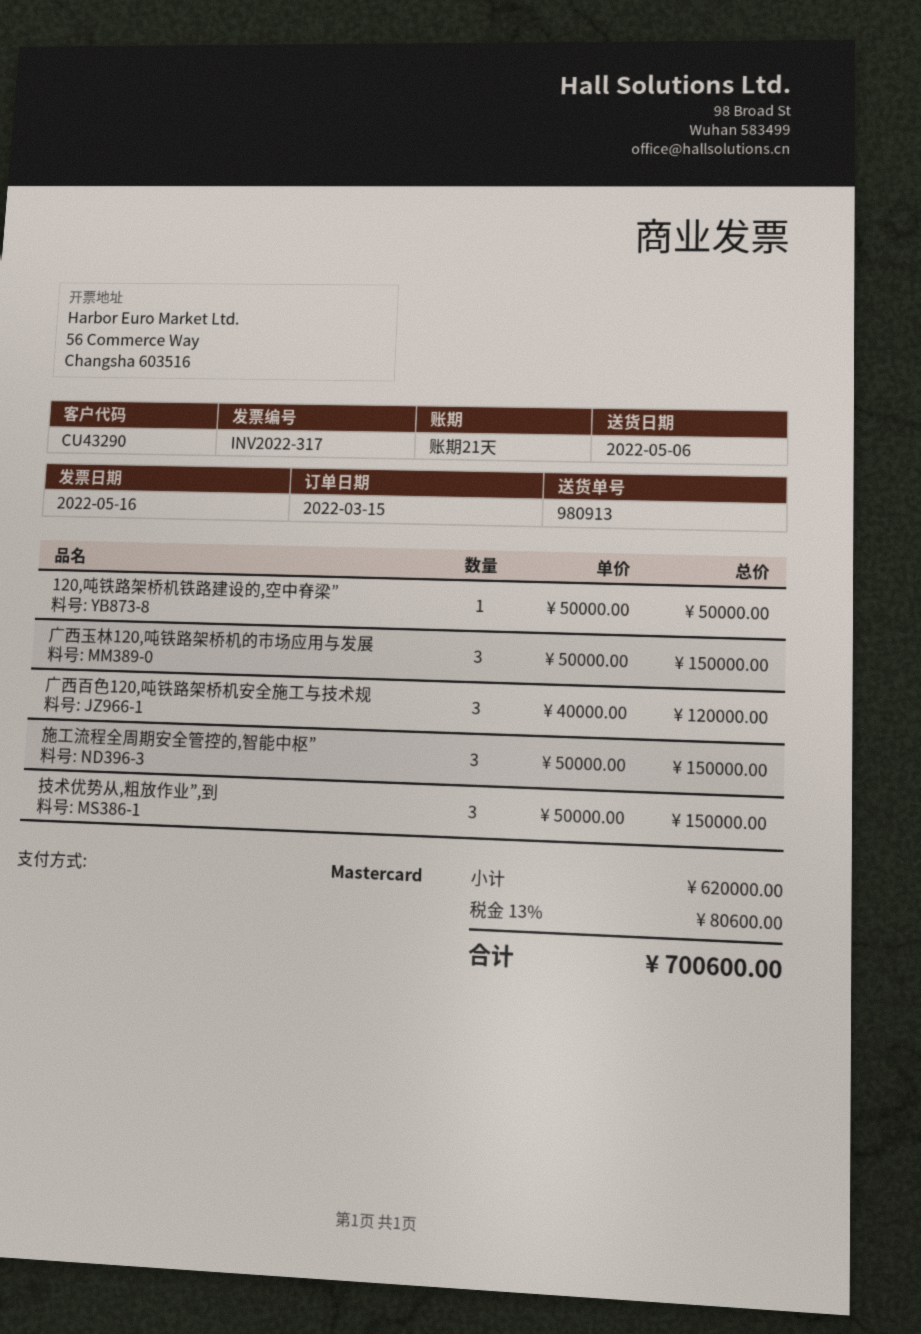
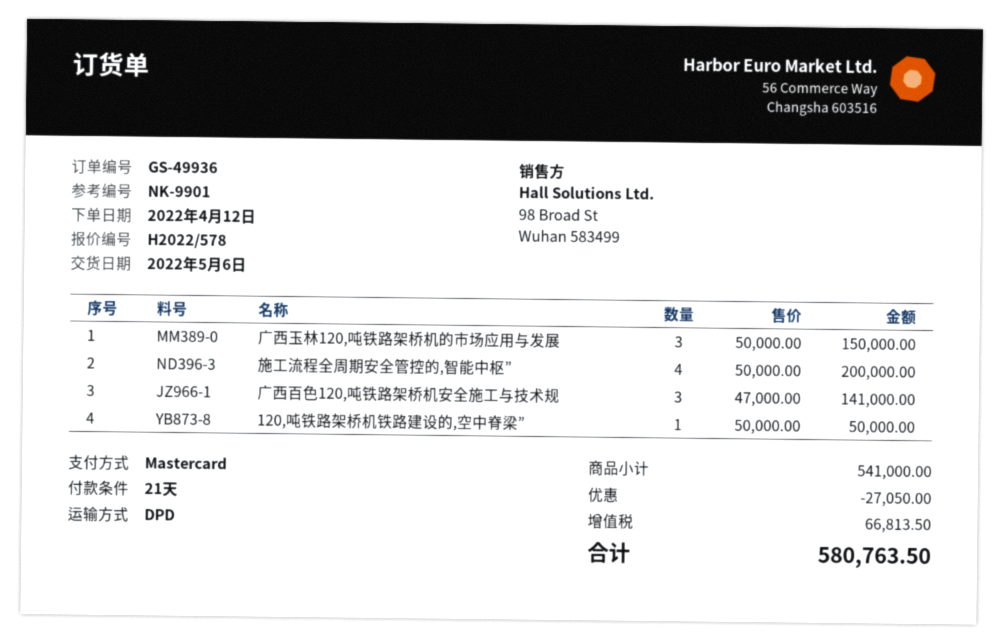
order date: 2022-03-15 -> 2022-04-12
广西百色120,吨铁路架桥机安全施工与技术规: 3 x 40000.00 = 120000.00 -> 3 x 47000.00 = 141000.00
施工流程全周期安全管控的,智能中枢”: 3 x 50000.00 = 150000.00 -> 4 x 50000.00 = 200000.00
技术优势从,粗放作业”,到: 3 x 50000.00 = 150000.00 -> none
subtotal: 620000.00 -> 541000.00
discount: none -> 27050.00
tax: 80600.00 -> 66813.50
total: 700600.00 -> 580763.50

